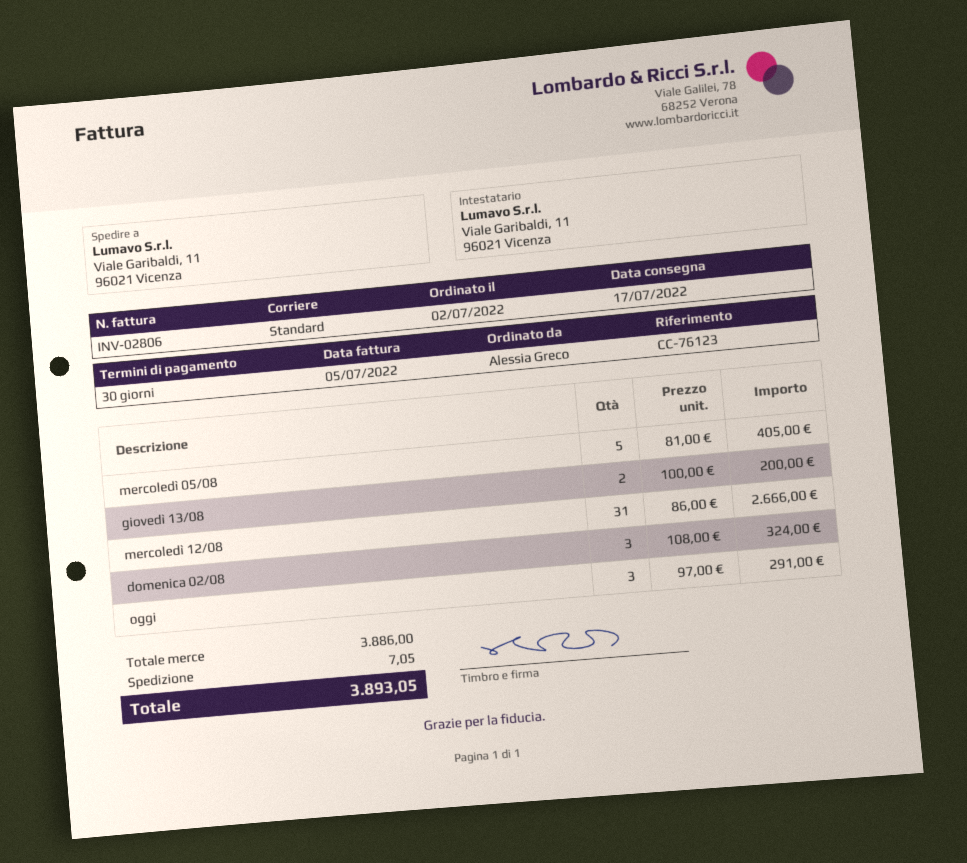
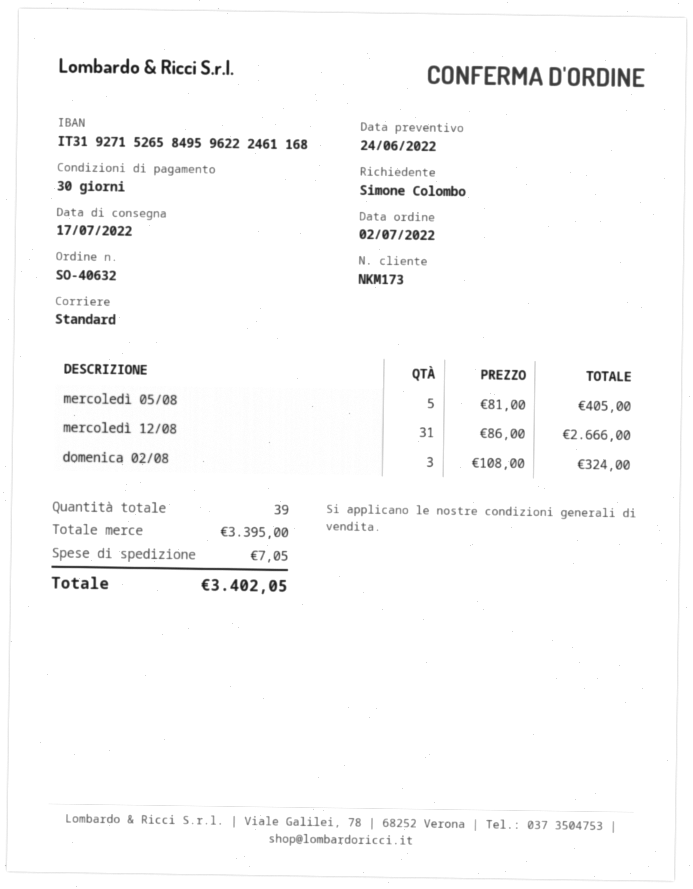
ordered by: Alessia Greco -> Simone Colombo
giovedì 13/08: 2 x 100.00 = 200.00 -> none
oggi: 3 x 97.00 = 291.00 -> none
subtotal: 3886.00 -> 3395.00
total: 3893.05 -> 3402.05

